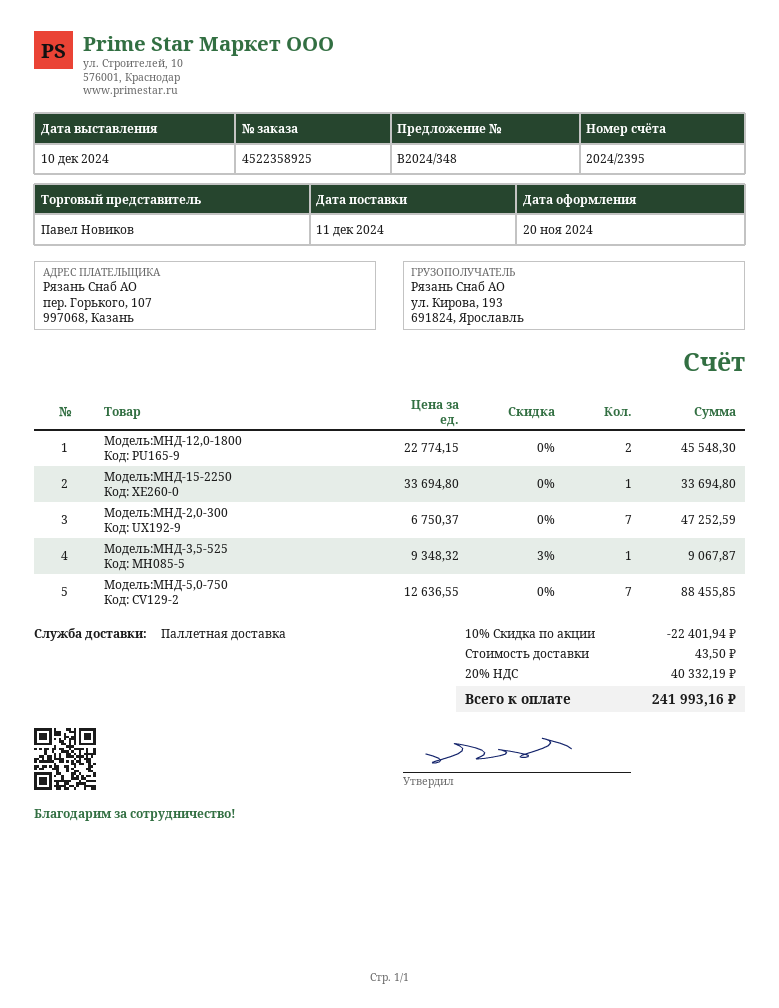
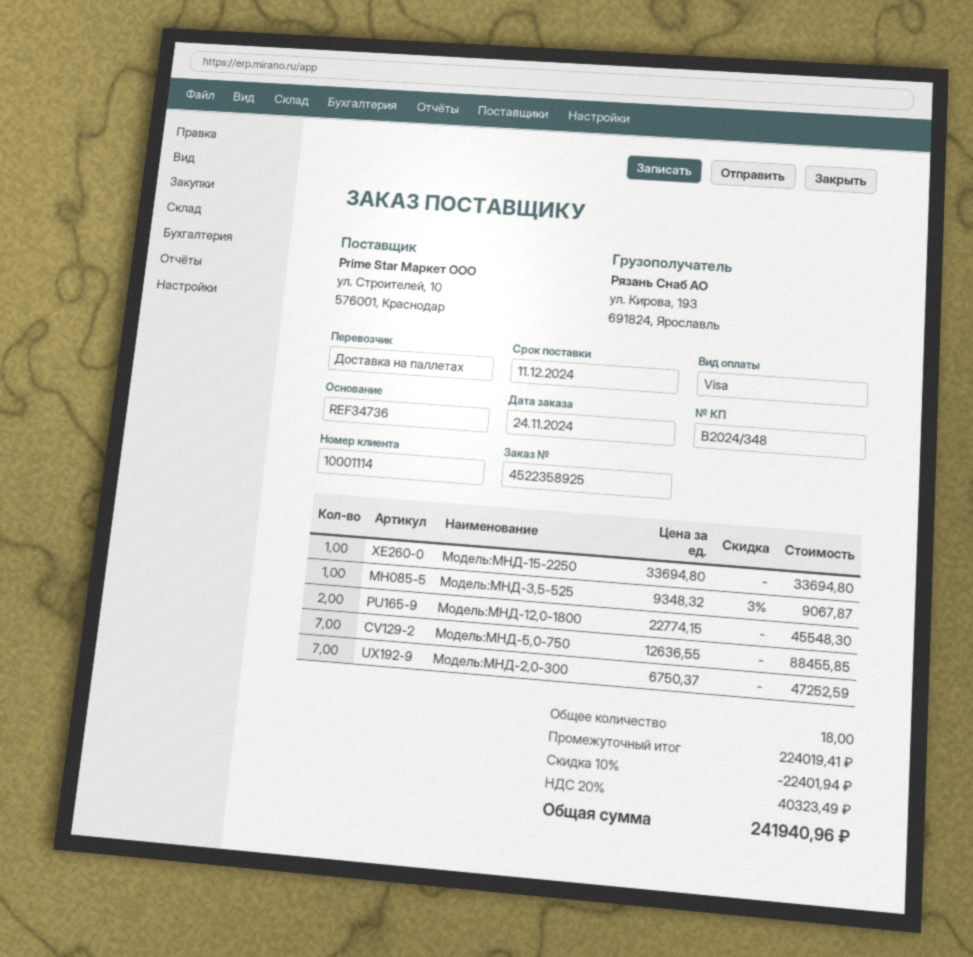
order date: 2024-11-20 -> 2024-11-24
shipping: 43.50 -> none
tax: 20% = 40332.19 -> 20% = 40323.49
total: 241993.16 -> 241940.96

